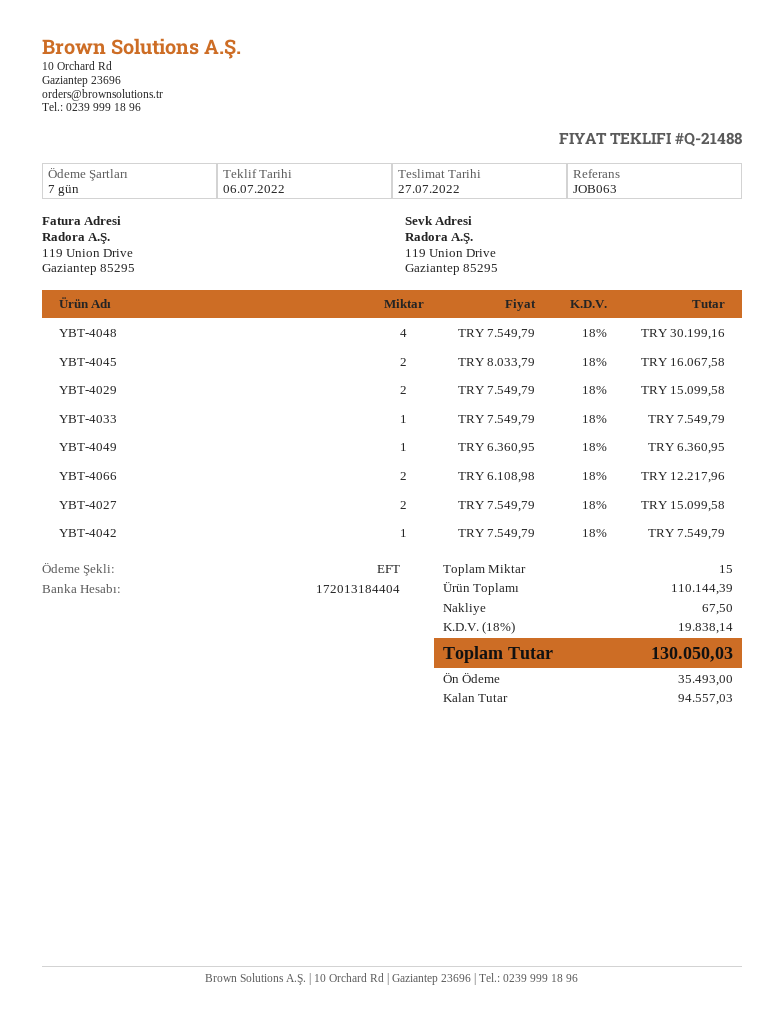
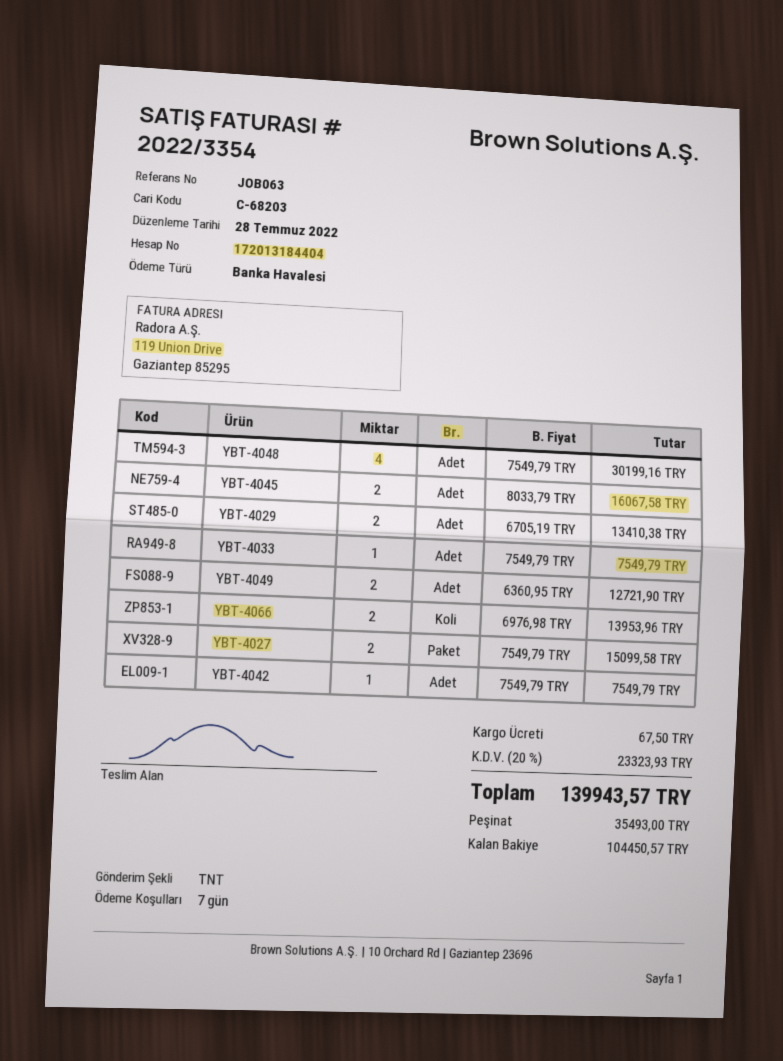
YBT-4029: 2 x 7549.79 = 15099.58 -> 2 x 6705.19 = 13410.38
YBT-4049: 1 x 6360.95 = 6360.95 -> 2 x 6360.95 = 12721.90
YBT-4066: 2 x 6108.98 = 12217.96 -> 2 x 6976.98 = 13953.96
tax: 18% = 19838.14 -> 20% = 23323.93
total: 130050.03 -> 139943.57
balance: 94557.03 -> 104450.57

